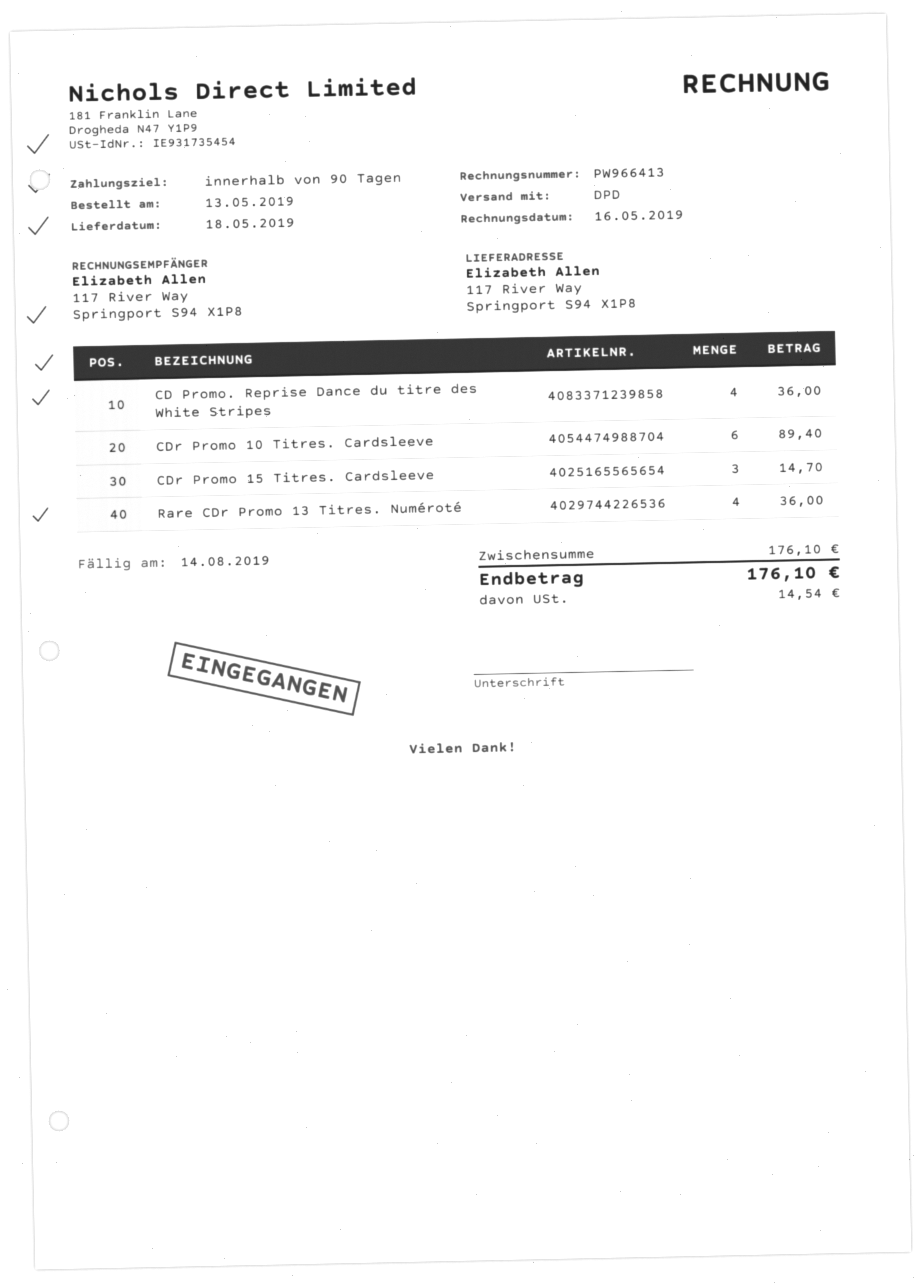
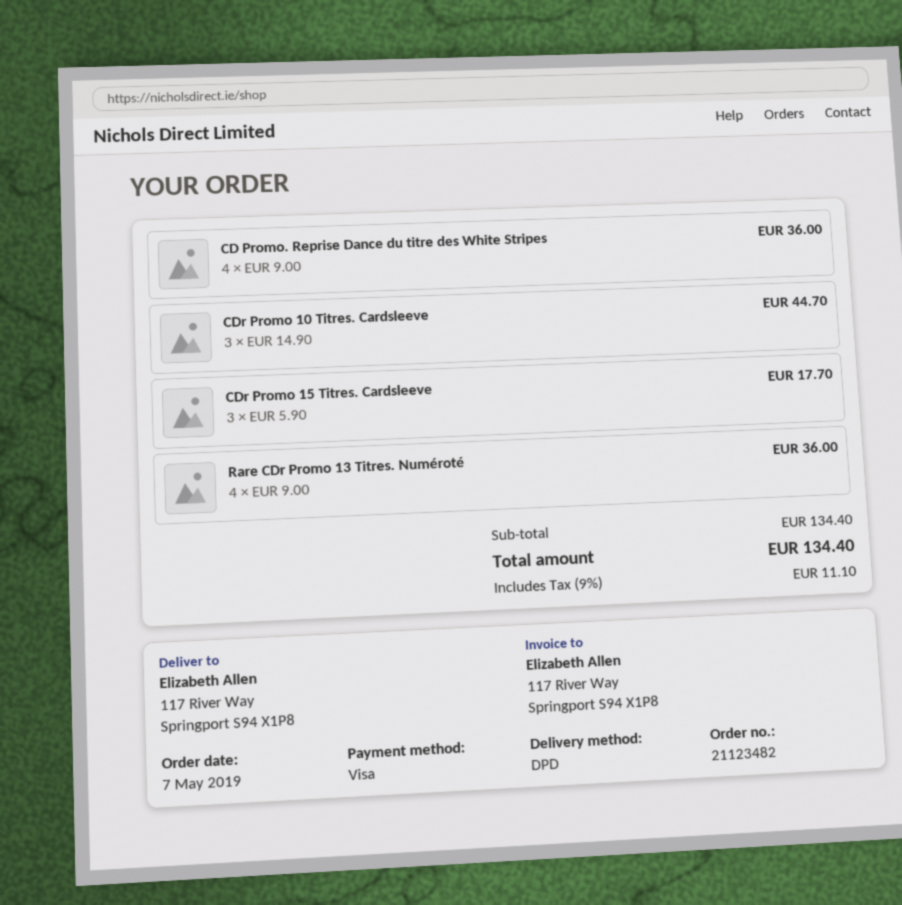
order date: 2019-05-13 -> 2019-05-07
CDr Promo 10 Titres. Cardsleeve: 6 for 89.40 -> 3 for 44.70
CDr Promo 15 Titres. Cardsleeve: 3 for 14.70 -> 3 for 17.70
subtotal: 176.10 -> 134.40
tax: 14.54 -> 11.10
total: 176.10 -> 134.40

